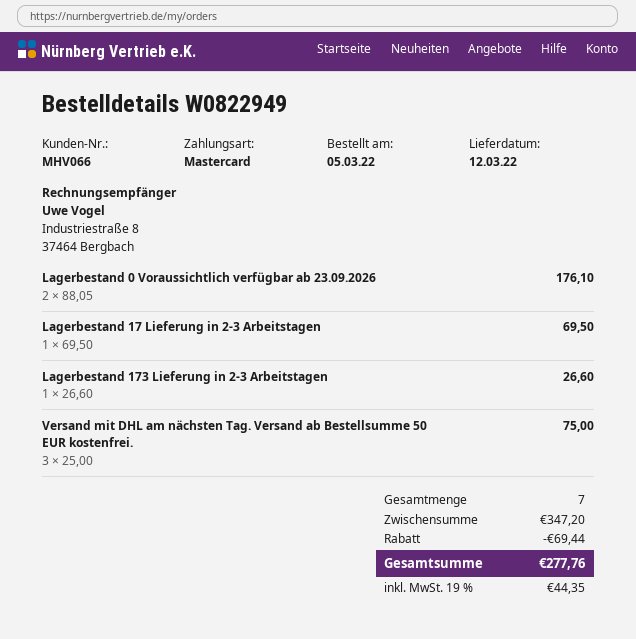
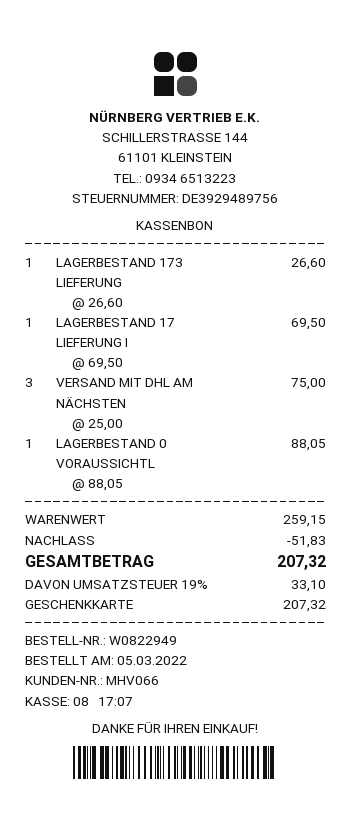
payment method: Mastercard -> gift card
Lagerbestand 0 Voraussichtlich verfügbar ab 23.09.2026: 2 x 88.05 = 176.10 -> 1 x 88.05 = 88.05
subtotal: 347.20 -> 259.15
discount: 69.44 -> 51.83
tax: 19% = 44.35 -> 19% = 33.10
total: 277.76 -> 207.32

